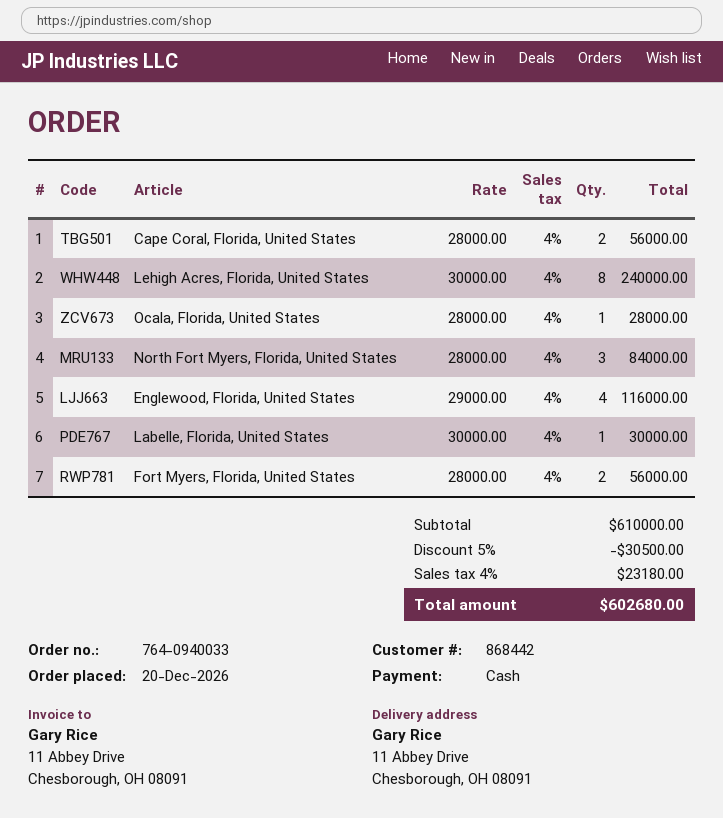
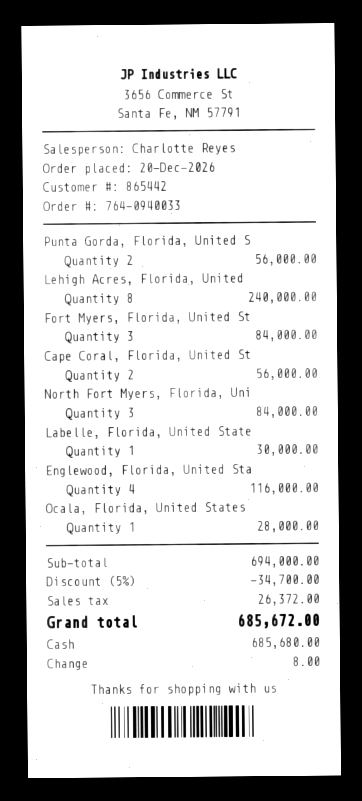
customer number: 868442 -> 865442
Fort Myers, Florida, United States: 2 for 56000.00 -> 3 for 84000.00
Punta Gorda, Florida, United S: none -> 2 for 56000.00
subtotal: 610000.00 -> 694000.00
discount: 5% = 30500.00 -> 5% = 34700.00
tax: 23180.00 -> 26372.00
total: 602680.00 -> 685672.00

